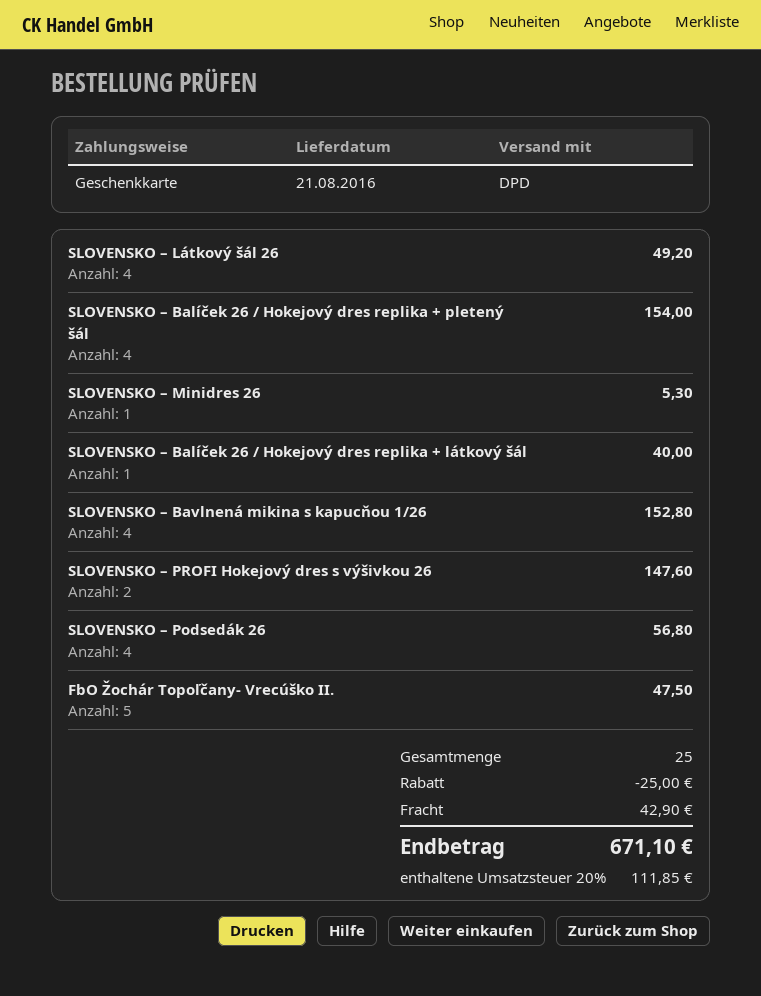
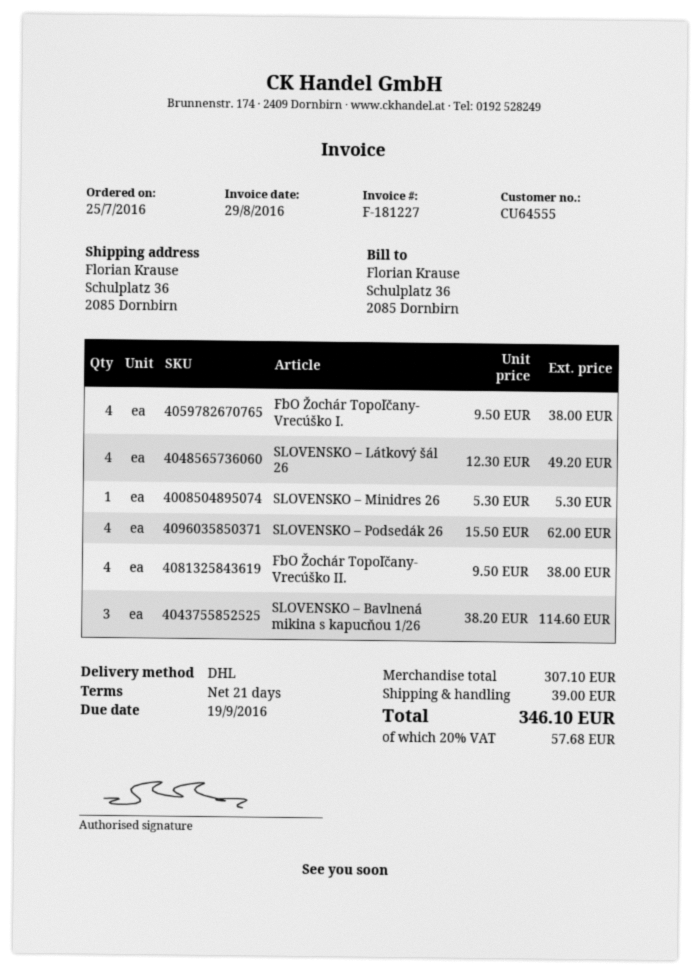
shipping method: DPD -> DHL
SLOVENSKO – Balíček 26 / Hokejový dres replika + pletený šál: 4 for 154.00 -> none
SLOVENSKO – Balíček 26 / Hokejový dres replika + látkový šál: 1 for 40.00 -> none
SLOVENSKO – Bavlnená mikina s kapucňou 1/26: 4 for 152.80 -> 3 for 114.60
SLOVENSKO – PROFI Hokejový dres s výšivkou 26: 2 for 147.60 -> none
SLOVENSKO – Podsedák 26: 4 for 56.80 -> 4 for 62.00
FbO Žochár Topoľčany- Vrecúško II.: 5 for 47.50 -> 4 for 38.00
FbO Žochár Topoľčany- Vrecúško I.: none -> 4 for 38.00
discount: 25.00 -> none
shipping: 42.90 -> 39.00
tax: 20% = 111.85 -> 20% = 57.68
total: 671.10 -> 346.10

